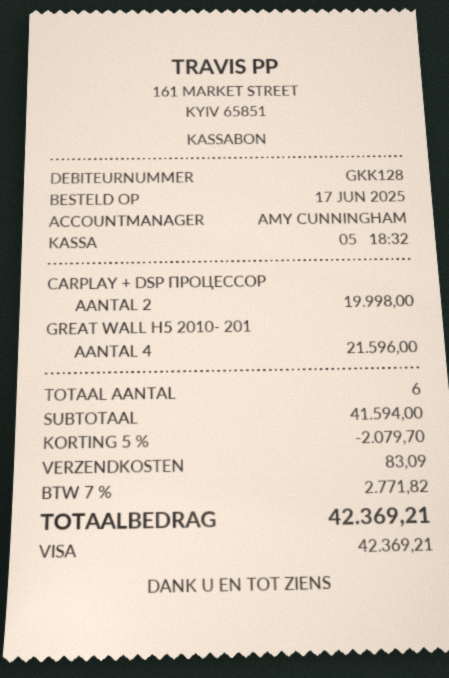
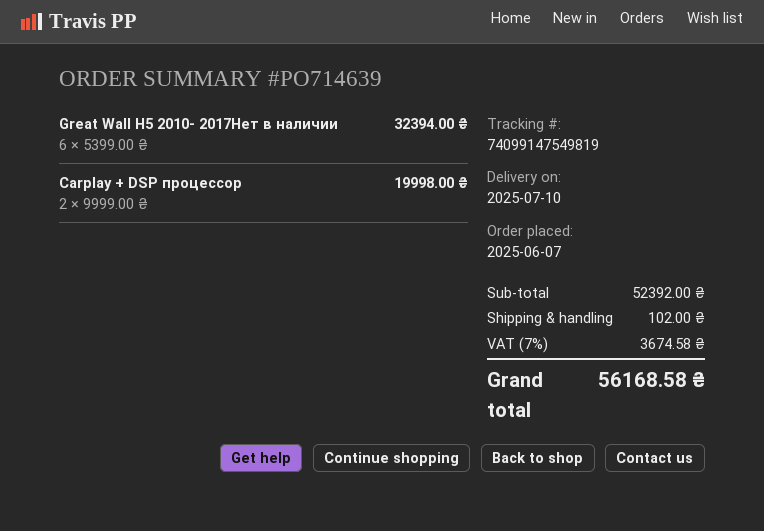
order date: 2025-06-17 -> 2025-06-07
GREAT WALL H5 2010- 201: 4 for 21596.00 -> 6 for 32394.00
subtotal: 41594.00 -> 52392.00
discount: 5% = 2079.70 -> none
shipping: 83.09 -> 102.00
tax: 7% = 2771.82 -> 7% = 3674.58
total: 42369.21 -> 56168.58

